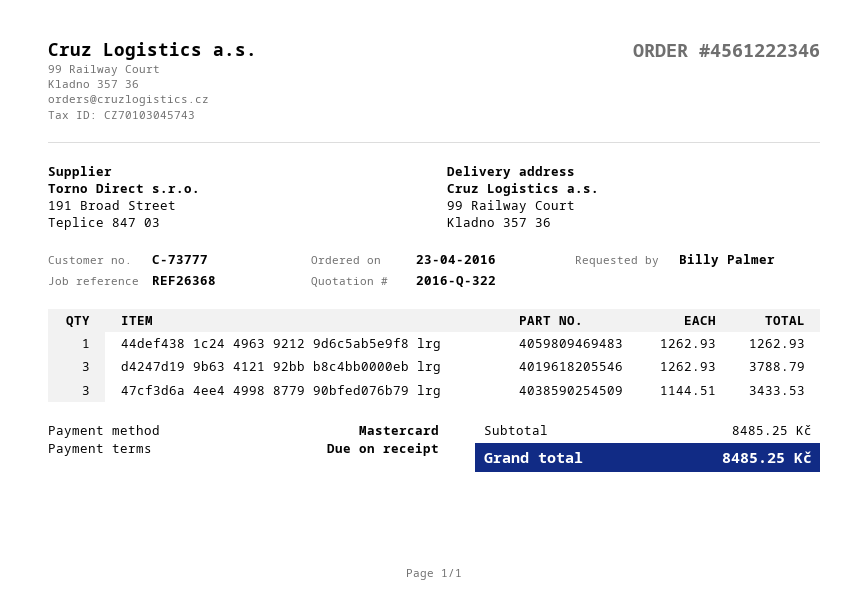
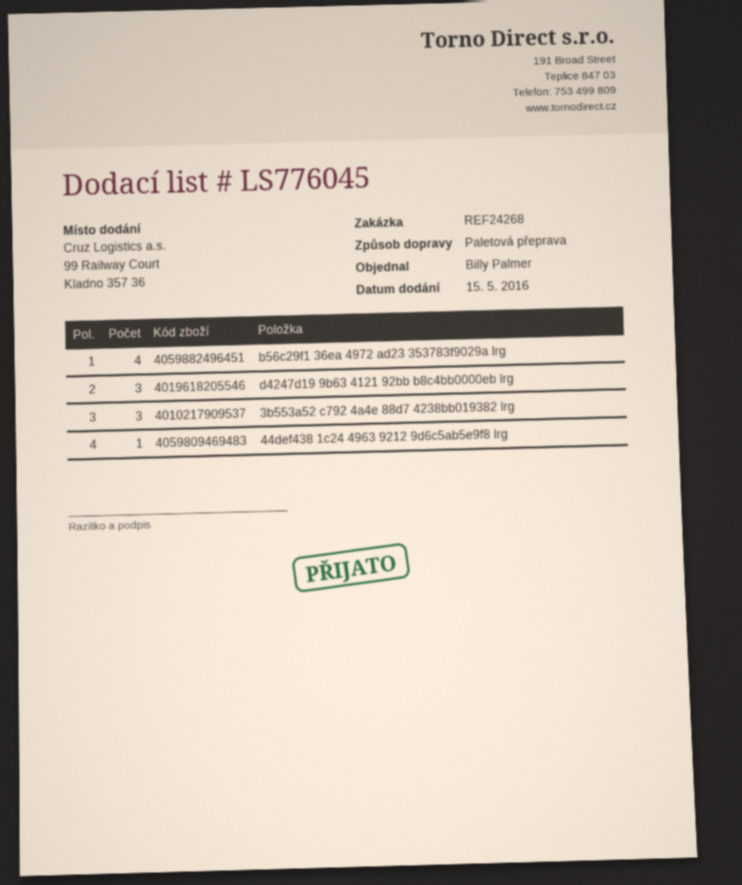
reference: REF26368 -> REF24268
47cf3d6a 4ee4 4998 8779 90bfed076b79 lrg: 3 -> none
b56c29f1 36ea 4972 ad23 353783f9029a lrg: none -> 4
3b553a52 c792 4a4e 88d7 4238bb019382 lrg: none -> 3

